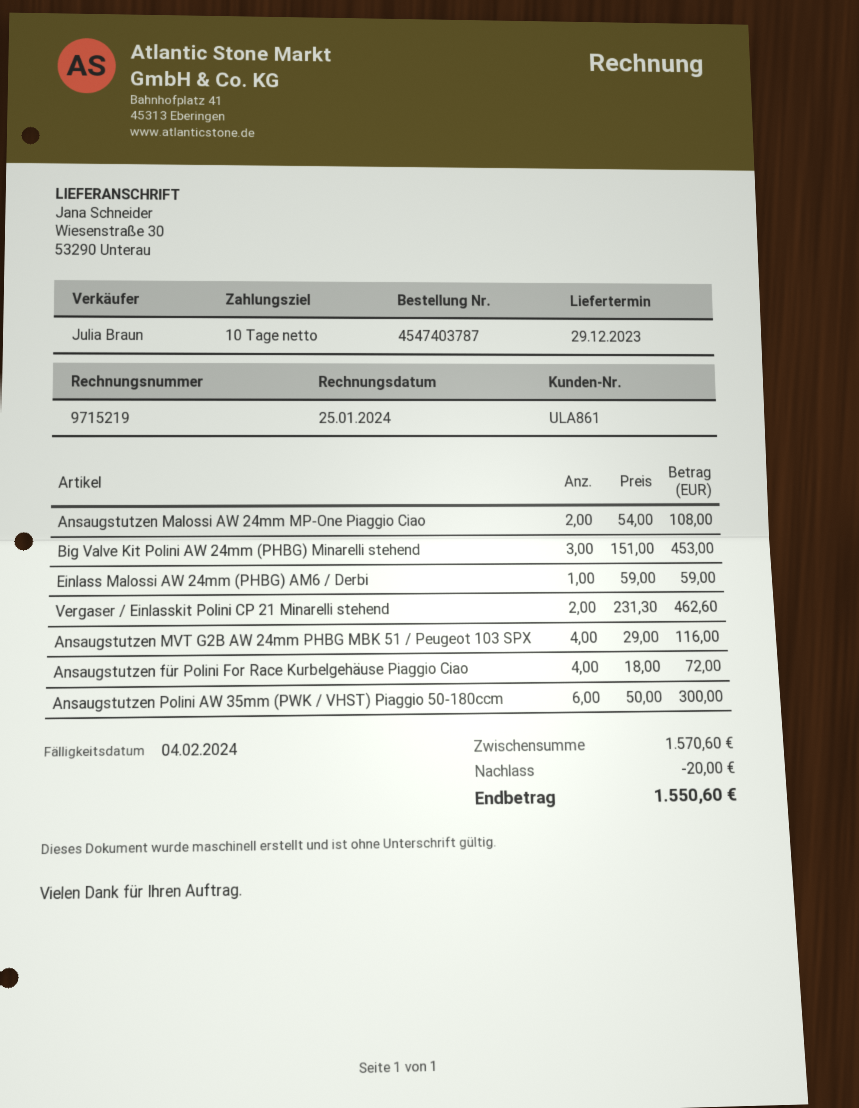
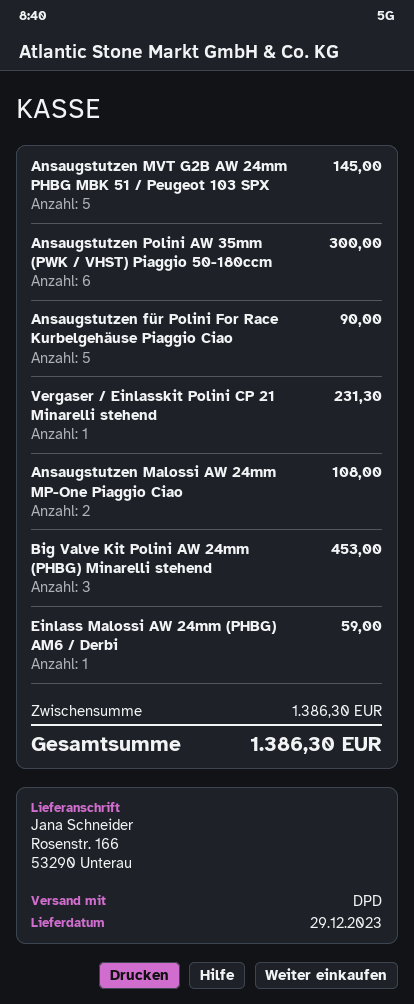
ship to: Wiesenstraße 30, 53290 Unterau -> Rosenstr. 166, 53290 Unterau
Vergaser / Einlasskit Polini CP 21 Minarelli stehend: 2 for 462.60 -> 1 for 231.30
Ansaugstutzen MVT G2B AW 24mm PHBG MBK 51 / Peugeot 103 SPX: 4 for 116.00 -> 5 for 145.00
Ansaugstutzen für Polini For Race Kurbelgehäuse Piaggio Ciao: 4 for 72.00 -> 5 for 90.00
subtotal: 1570.60 -> 1386.30
discount: 20.00 -> none
total: 1550.60 -> 1386.30

